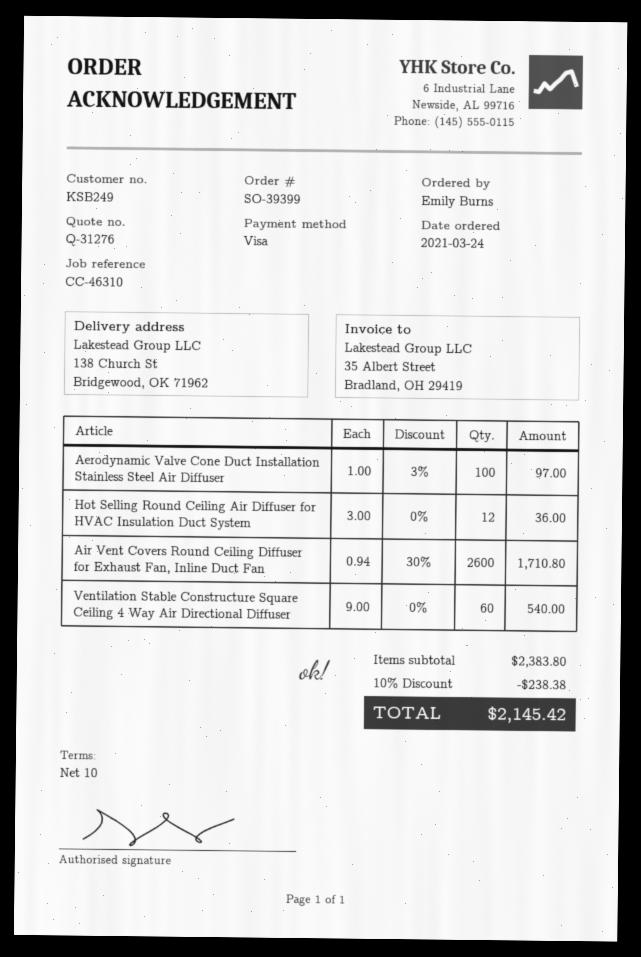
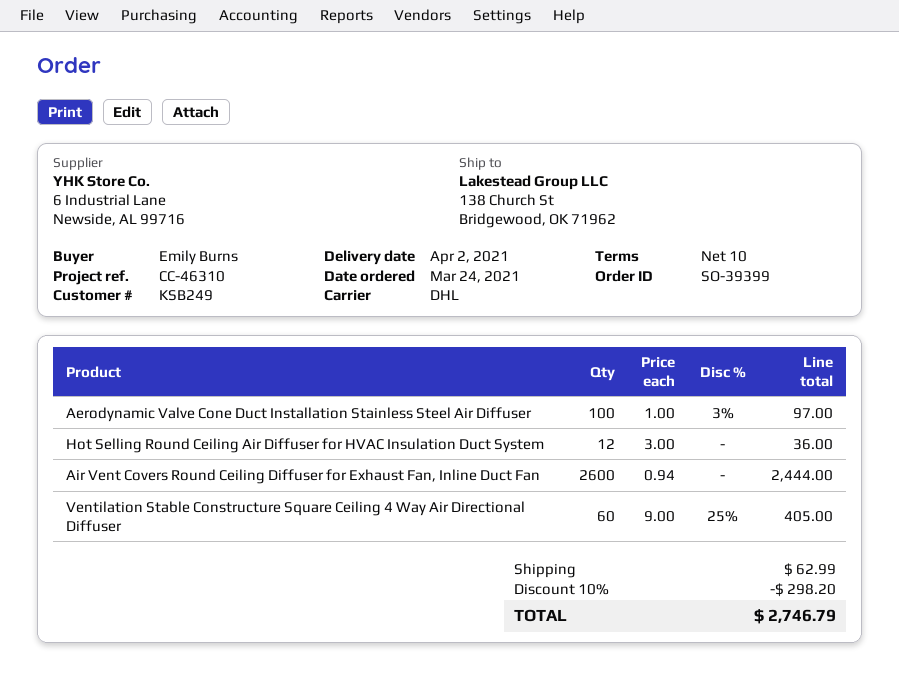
Air Vent Covers Round Ceiling Diffuser for Exhaust Fan, Inline Duct Fan: 2600 x 0.94 - 30% = 1710.80 -> 2600 x 0.94 = 2444.00
Ventilation Stable Constructure Square Ceiling 4 Way Air Directional Diffuser: 60 x 9.00 = 540.00 -> 60 x 9.00 - 25% = 405.00
discount: 10% = 238.38 -> 10% = 298.20
shipping: none -> 62.99
total: 2145.42 -> 2746.79

